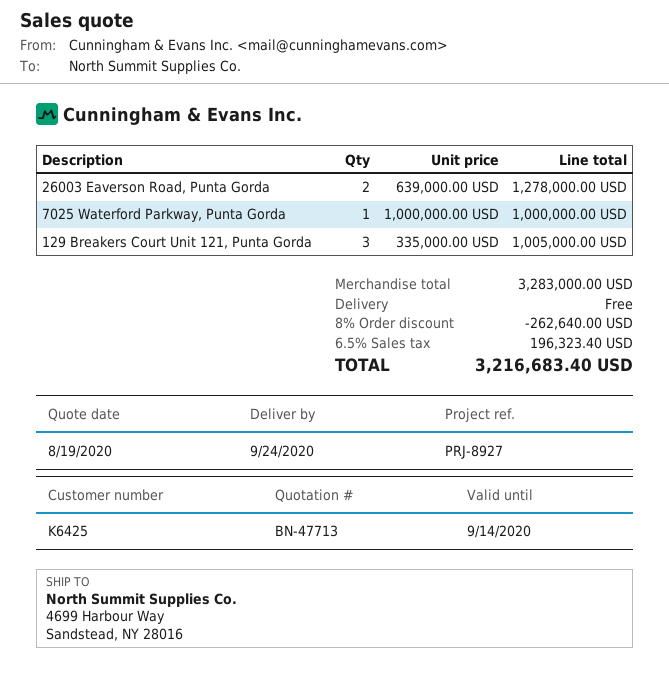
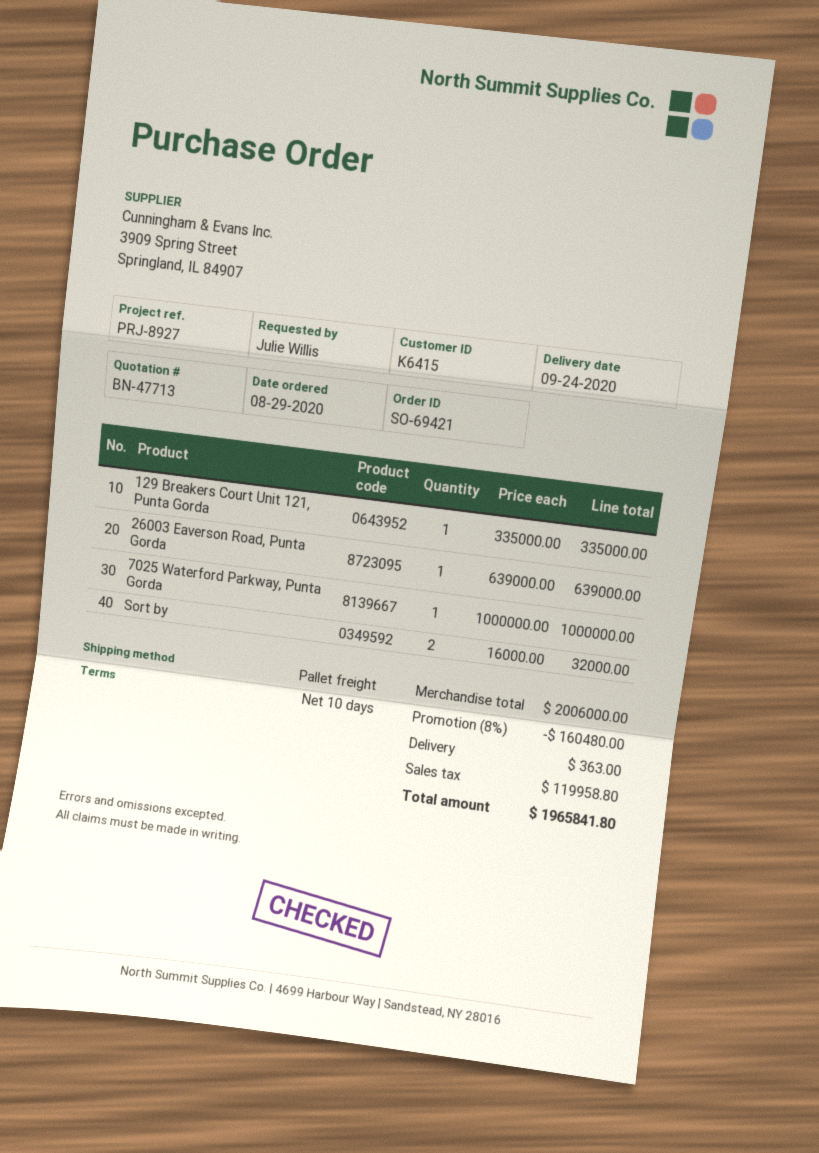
customer number: K6425 -> K6415
26003 Eaverson Road, Punta Gorda: 2 x 639000.00 = 1278000.00 -> 1 x 639000.00 = 639000.00
129 Breakers Court Unit 121, Punta Gorda: 3 x 335000.00 = 1005000.00 -> 1 x 335000.00 = 335000.00
Sort by: none -> 2 x 16000.00 = 32000.00
subtotal: 3283000.00 -> 2006000.00
discount: 8% = 262640.00 -> 8% = 160480.00
shipping: 0.00 -> 363.00
tax: 196323.40 -> 119958.80
total: 3216683.40 -> 1965841.80

